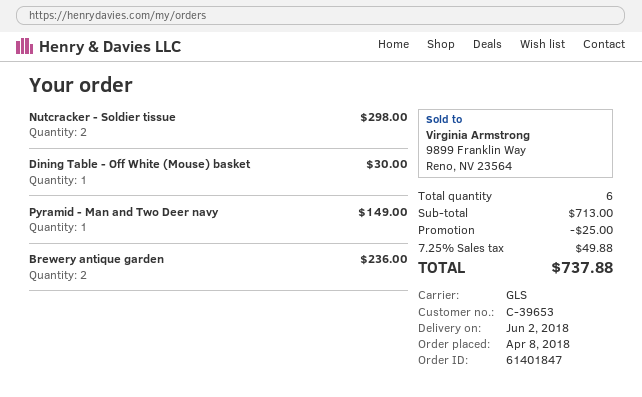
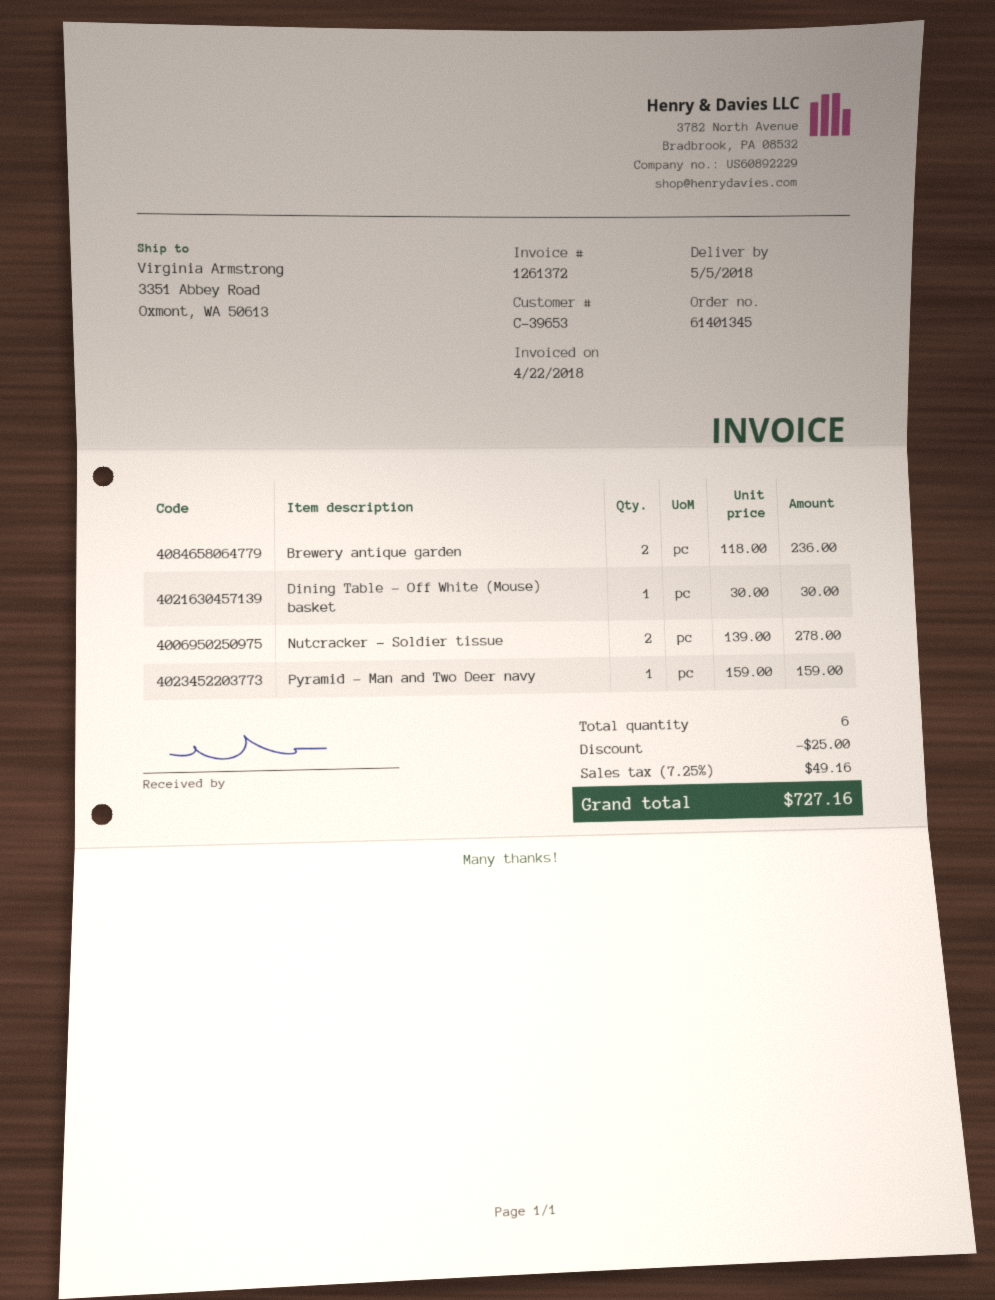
order number: 61401847 -> 61401345
delivery date: 2018-06-02 -> 2018-05-05
Nutcracker - Soldier tissue: 2 for 298.00 -> 2 for 278.00
Pyramid - Man and Two Deer navy: 1 for 149.00 -> 1 for 159.00
tax: 7.25% = 49.88 -> 7.25% = 49.16
total: 737.88 -> 727.16

